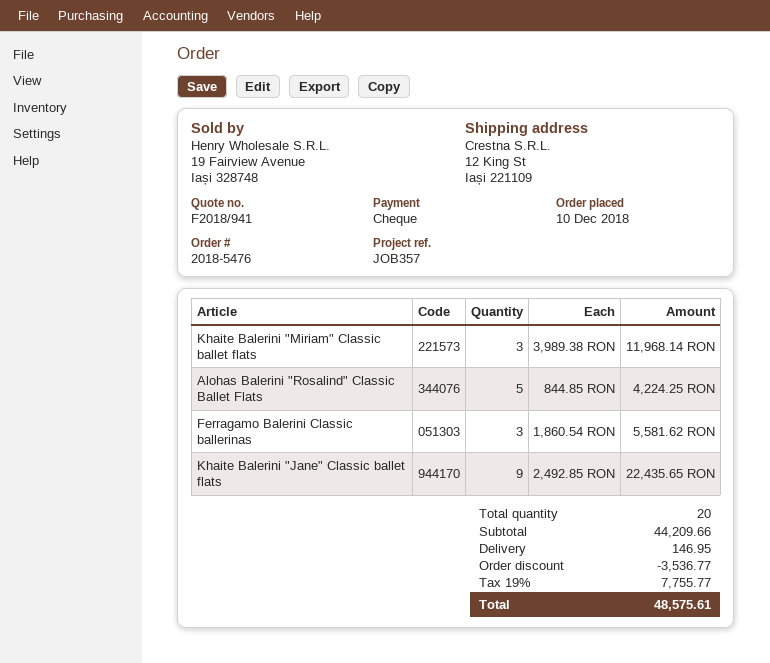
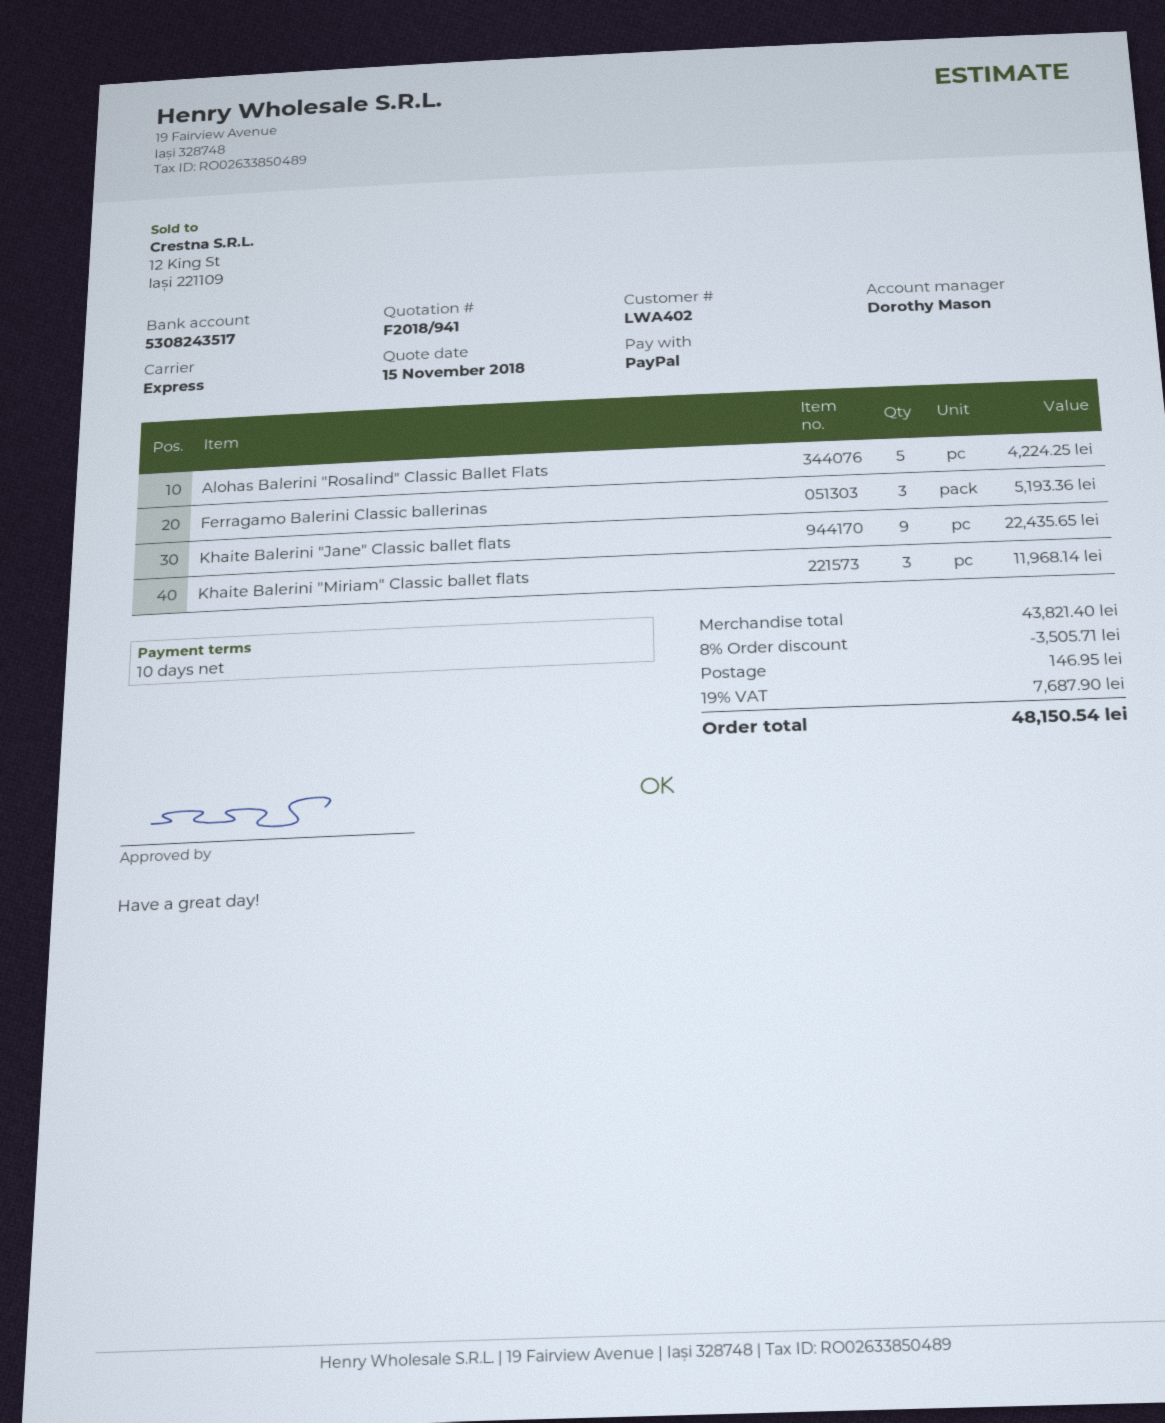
payment method: cheque -> PayPal
Ferragamo Balerini Classic ballerinas: 3 for 5581.62 -> 3 for 5193.36
subtotal: 44209.66 -> 43821.40
discount: 3536.77 -> 3505.71
tax: 19% = 7755.77 -> 19% = 7687.90
total: 48575.61 -> 48150.54

